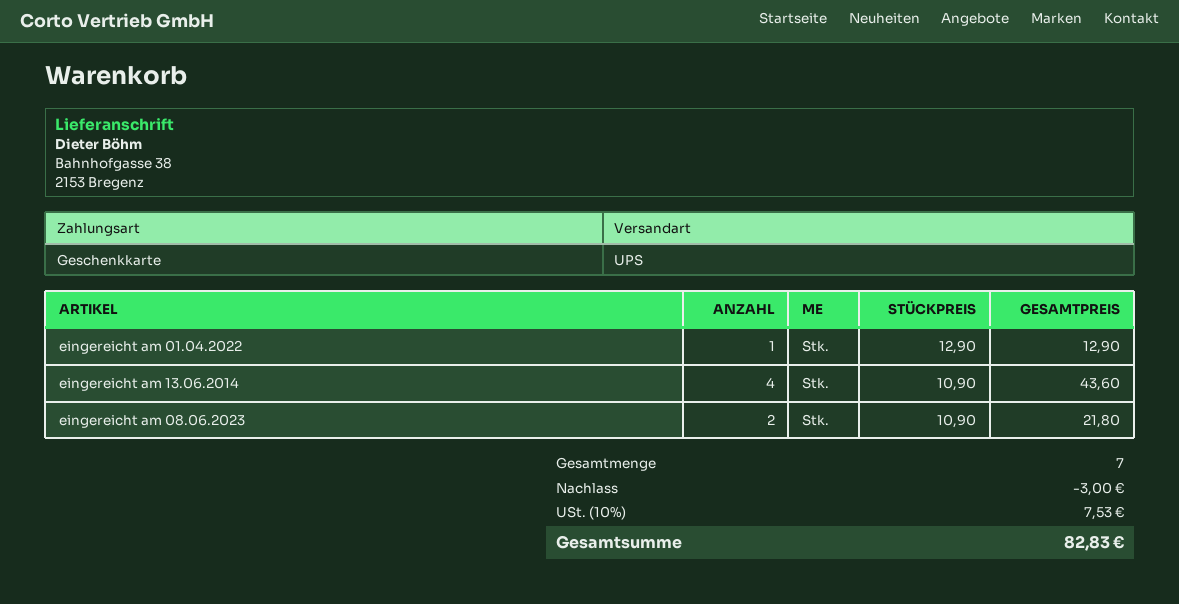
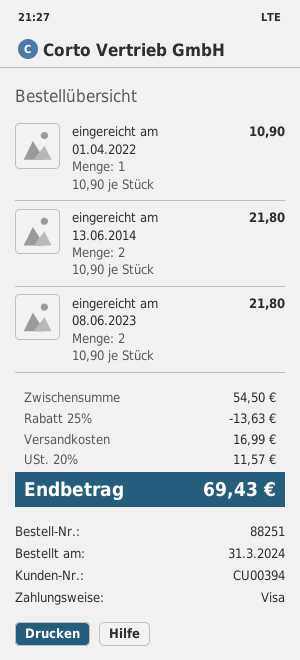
payment method: gift card -> Visa
eingereicht am 01.04.2022: 1 x 12.90 = 12.90 -> 1 x 10.90 = 10.90
eingereicht am 13.06.2014: 4 x 10.90 = 43.60 -> 2 x 10.90 = 21.80
discount: 3.00 -> 13.63
shipping: none -> 16.99
tax: 10% = 7.53 -> 20% = 11.57
total: 82.83 -> 69.43

